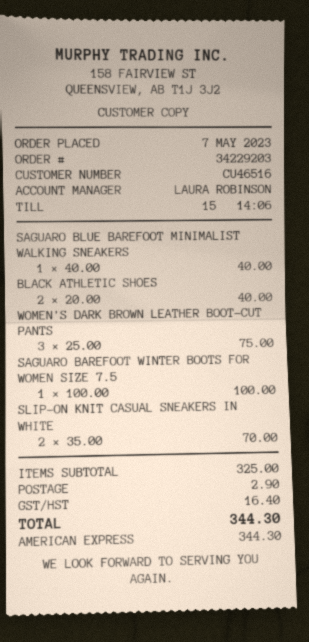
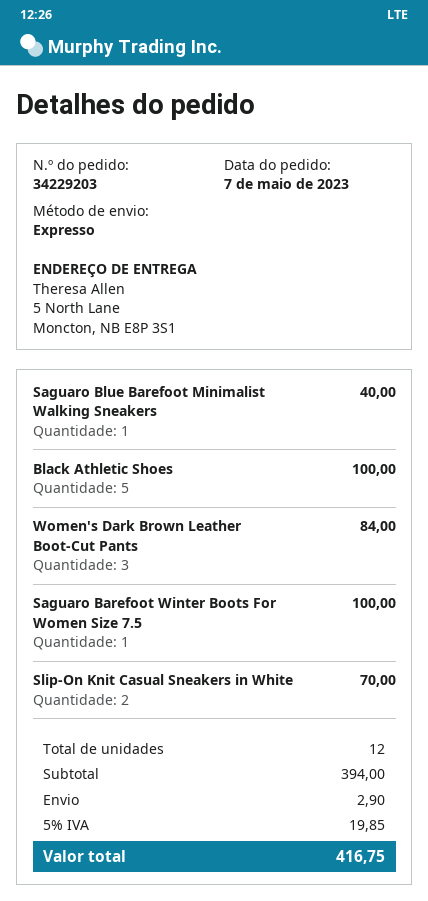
BLACK ATHLETIC SHOES: 2 for 40.00 -> 5 for 100.00
WOMEN'S DARK BROWN LEATHER BOOT-CUT PANTS: 3 for 75.00 -> 3 for 84.00
subtotal: 325.00 -> 394.00
tax: 16.40 -> 19.85
total: 344.30 -> 416.75

